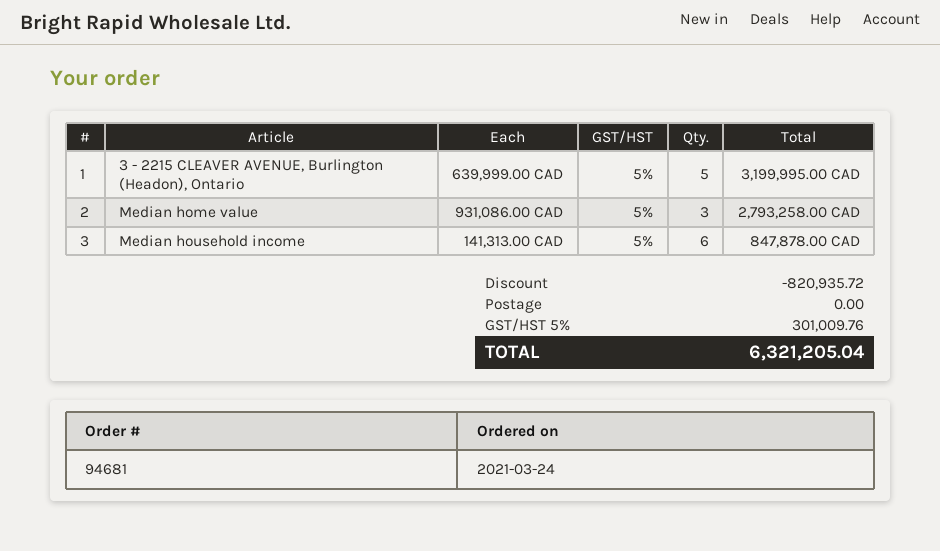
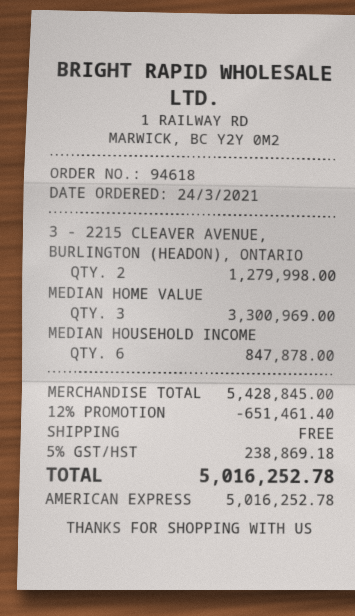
order number: 94681 -> 94618
3 - 2215 CLEAVER AVENUE, Burlington (Headon), Ontario: 5 for 3199995.00 -> 2 for 1279998.00
Median home value: 3 for 2793258.00 -> 3 for 3300969.00
discount: 820935.72 -> 651461.40
tax: 5% = 301009.76 -> 5% = 238869.18
total: 6321205.04 -> 5016252.78

